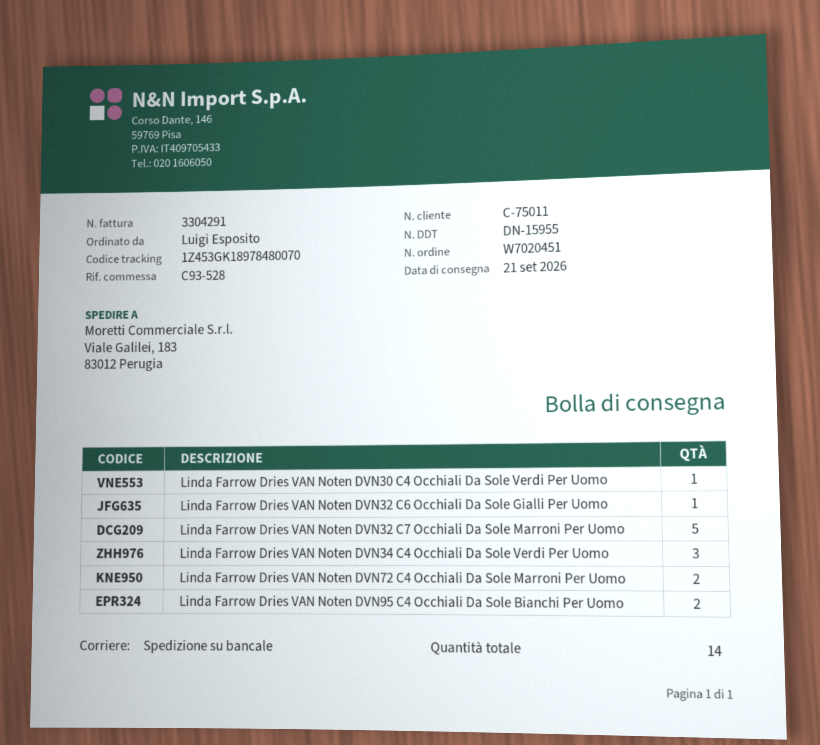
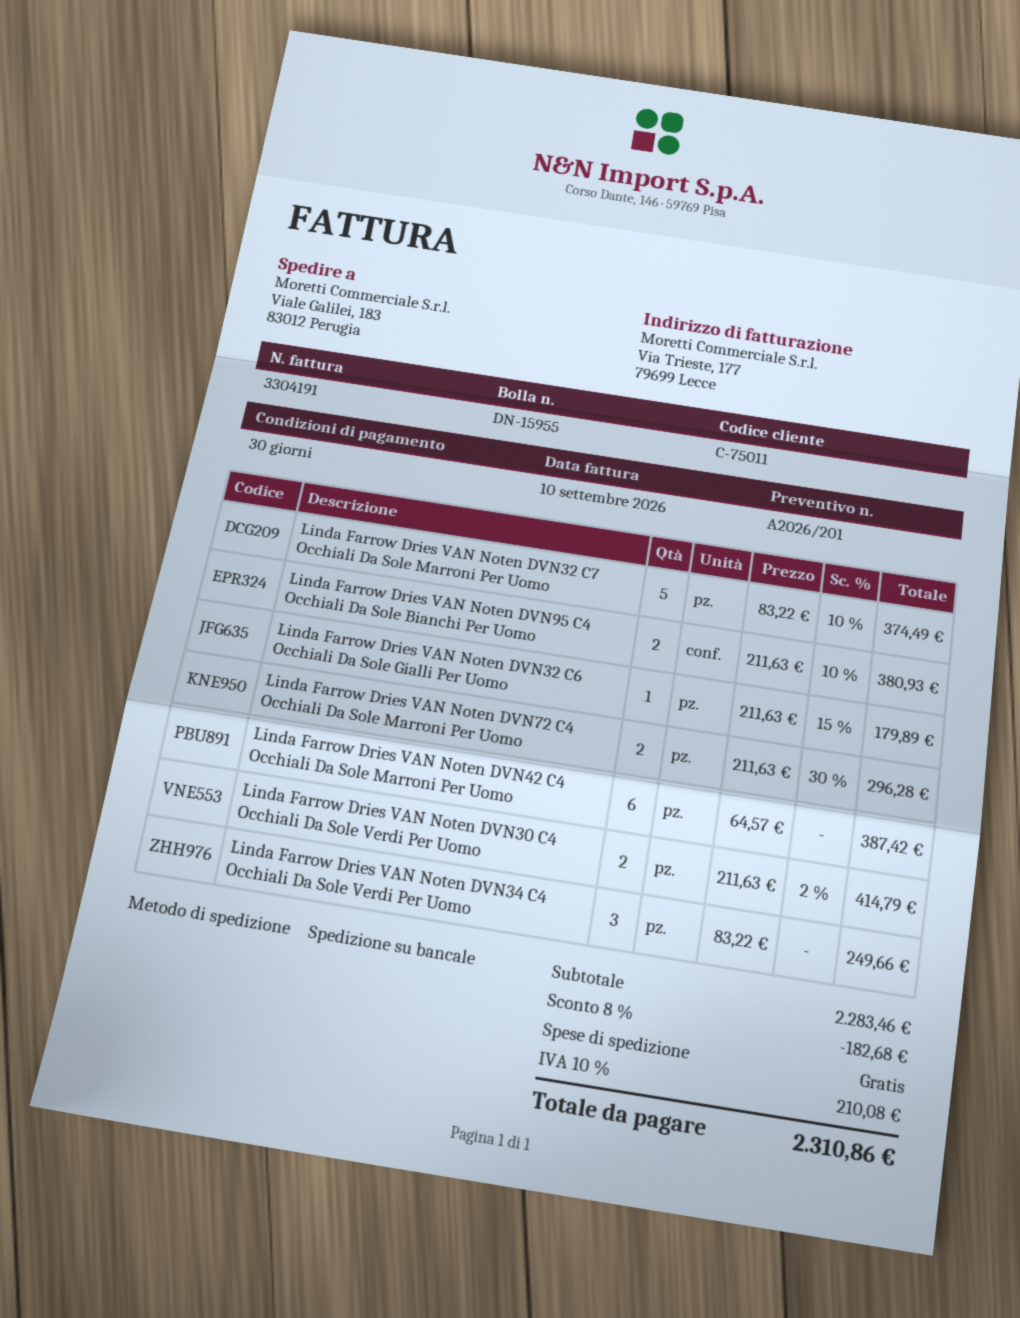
invoice number: 3304291 -> 3304191
Linda Farrow Dries VAN Noten DVN30 C4 Occhiali Da Sole Verdi Per Uomo: 1 -> 2
Linda Farrow Dries VAN Noten DVN42 C4 Occhiali Da Sole Marroni Per Uomo: none -> 6

